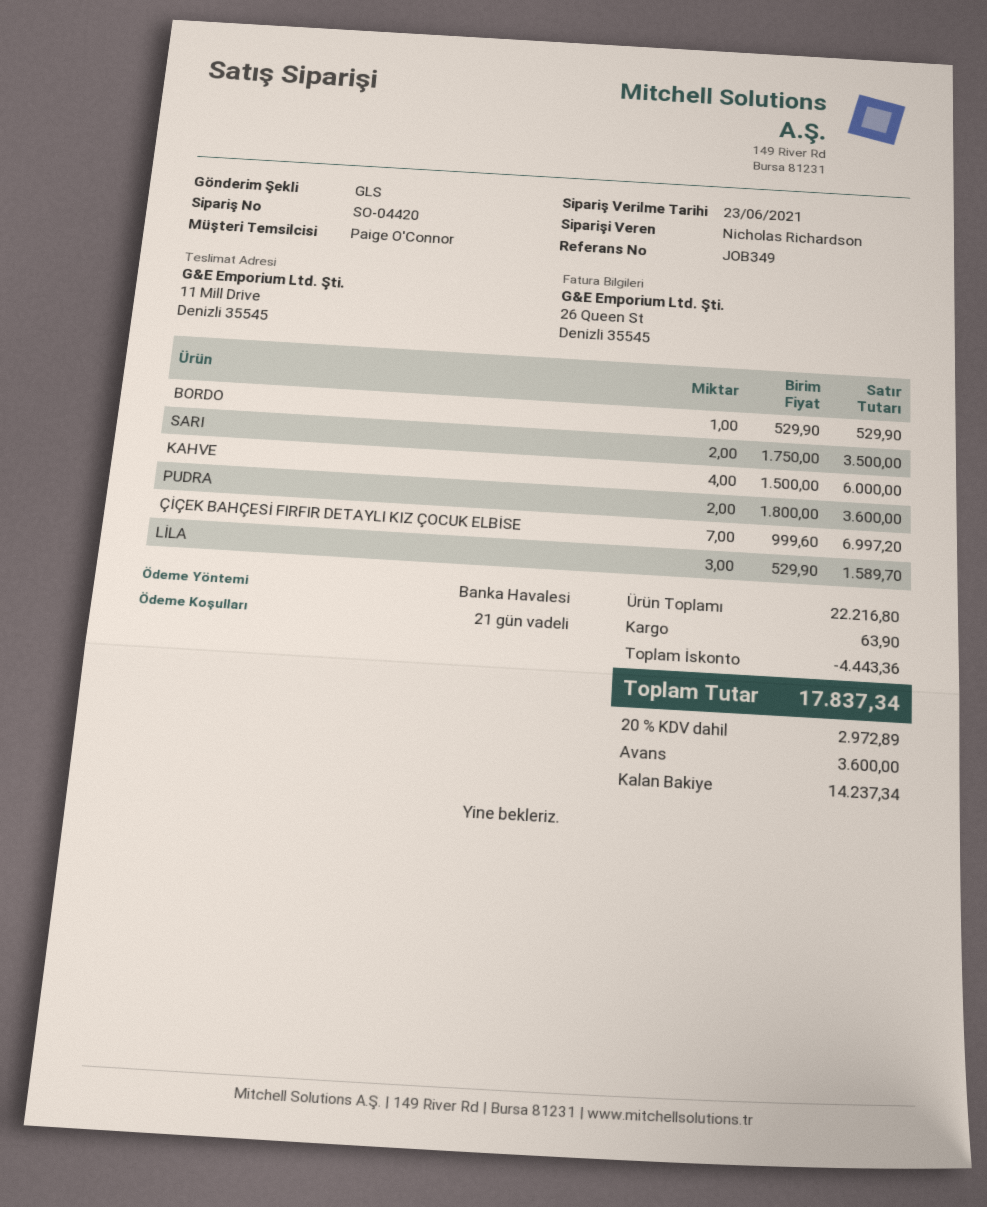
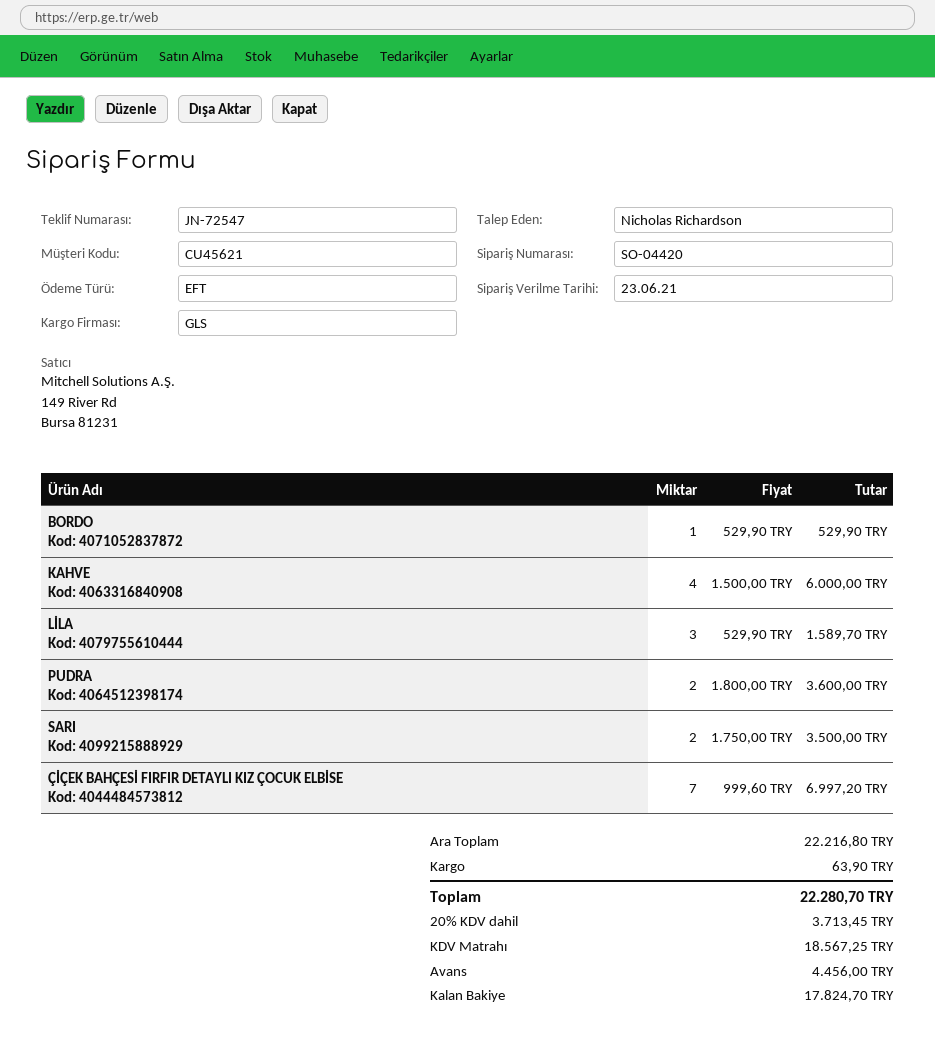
discount: 4443.36 -> none
tax: 20% = 2972.89 -> 20% = 3713.45
total: 17837.34 -> 22280.70
deposit: 3600.00 -> 4456.00
balance: 14237.34 -> 17824.70

